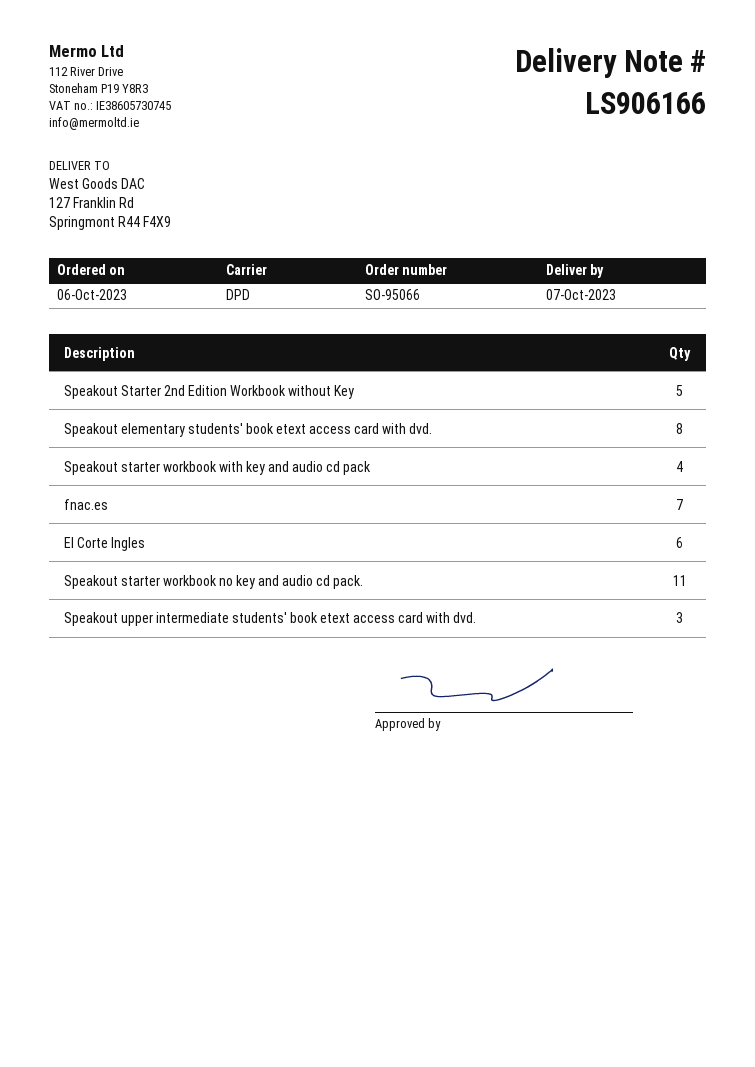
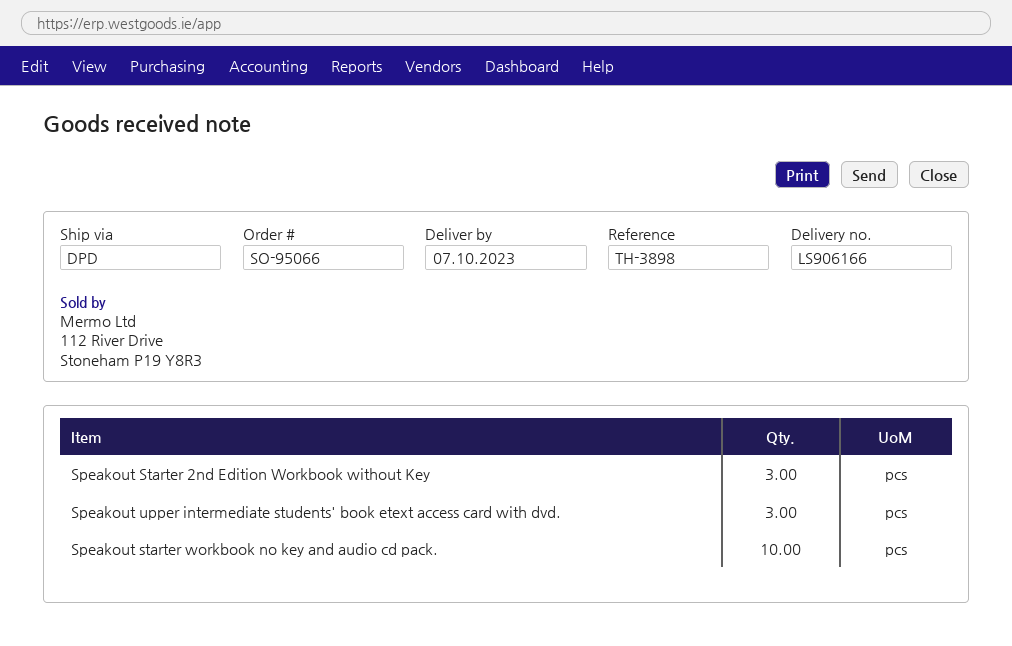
Speakout Starter 2nd Edition Workbook without Key: 5 -> 3
Speakout elementary students' book etext access card with dvd.: 8 -> none
Speakout starter workbook with key and audio cd pack: 4 -> none
fnac.es: 7 -> none
El Corte Ingles: 6 -> none
Speakout starter workbook no key and audio cd pack.: 11 -> 10

